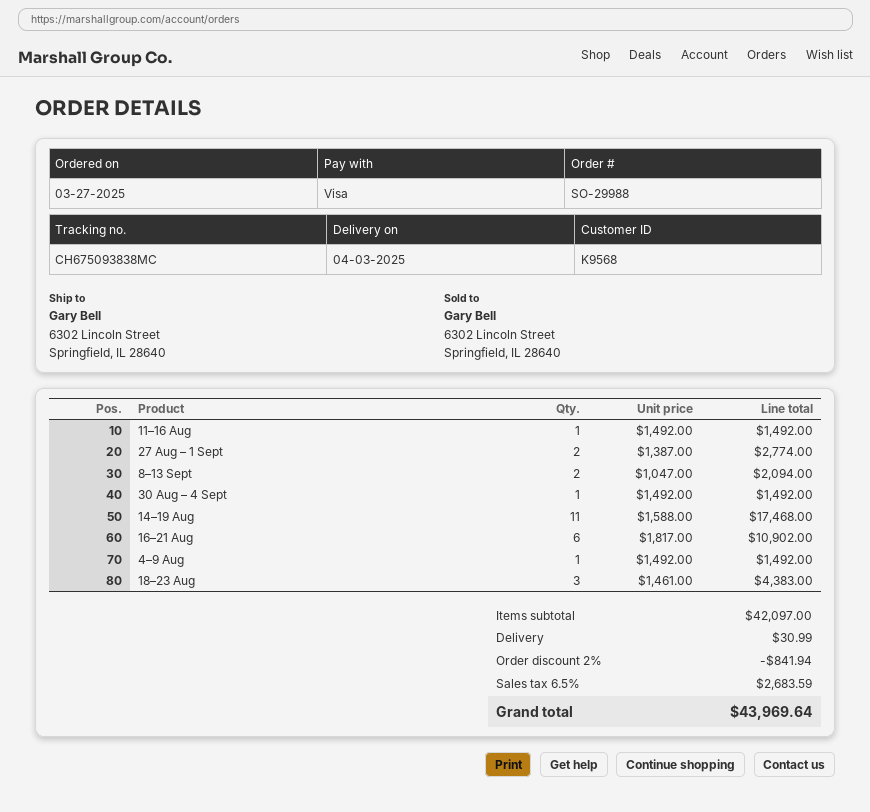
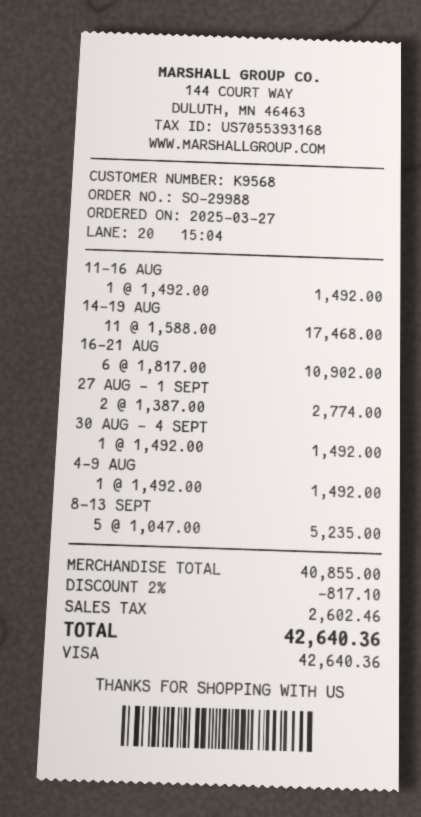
8–13 Sept: 2 x 1047.00 = 2094.00 -> 5 x 1047.00 = 5235.00
18–23 Aug: 3 x 1461.00 = 4383.00 -> none
subtotal: 42097.00 -> 40855.00
discount: 2% = 841.94 -> 2% = 817.10
shipping: 30.99 -> none
tax: 2683.59 -> 2602.46
total: 43969.64 -> 42640.36

